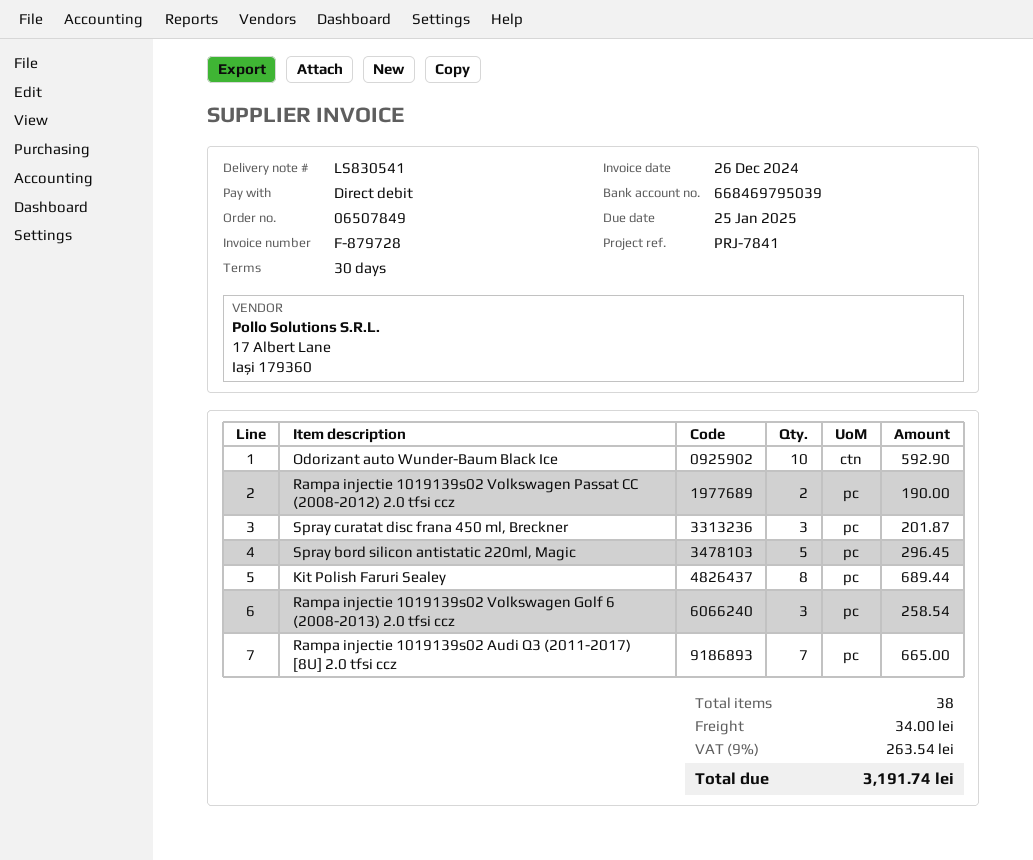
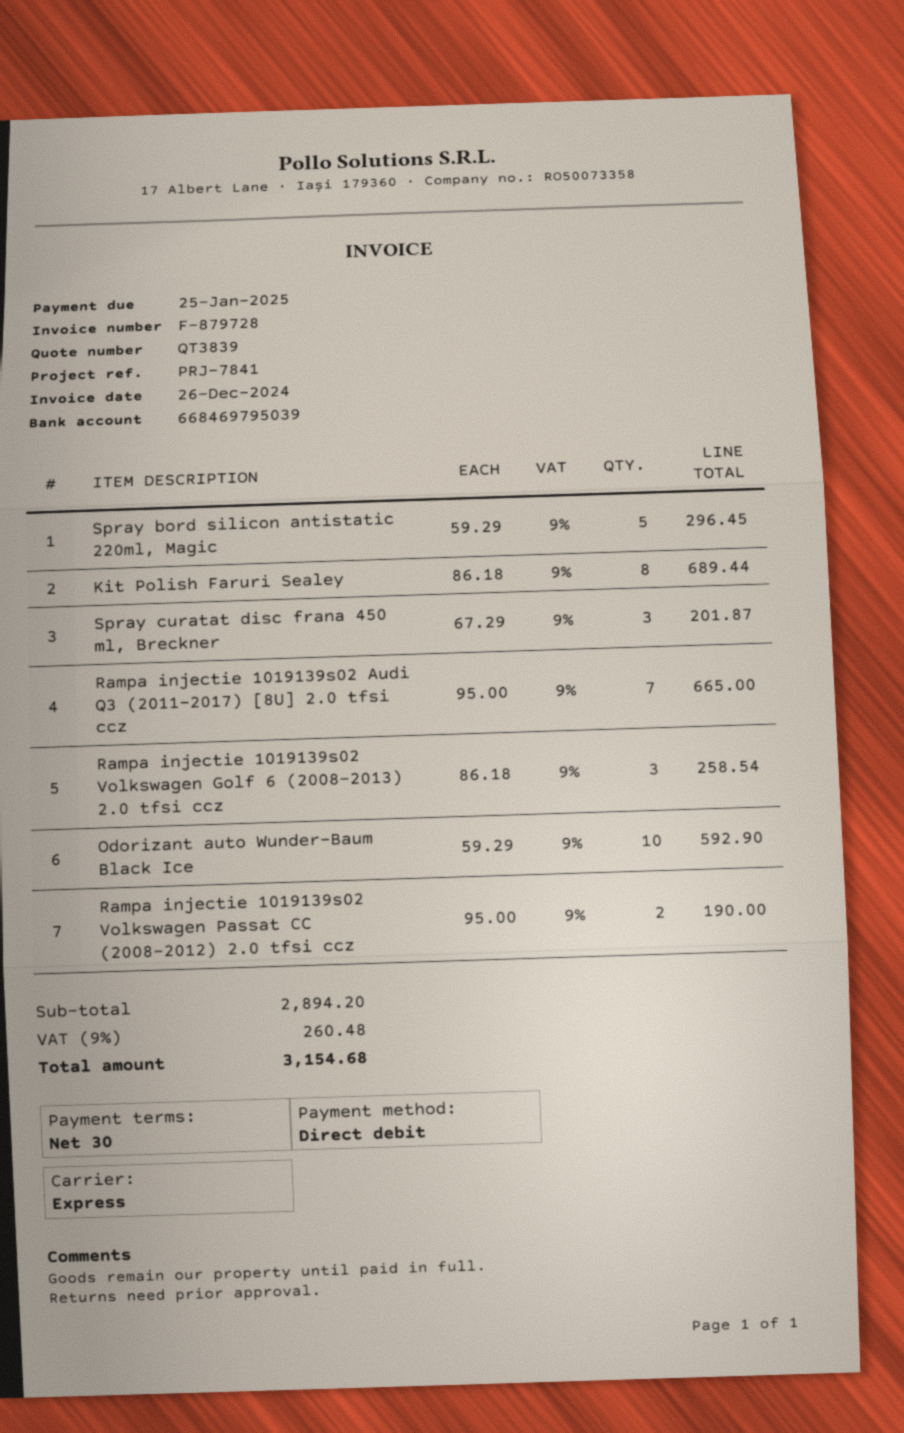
shipping: 34.00 -> none
tax: 9% = 263.54 -> 9% = 260.48
total: 3191.74 -> 3154.68

